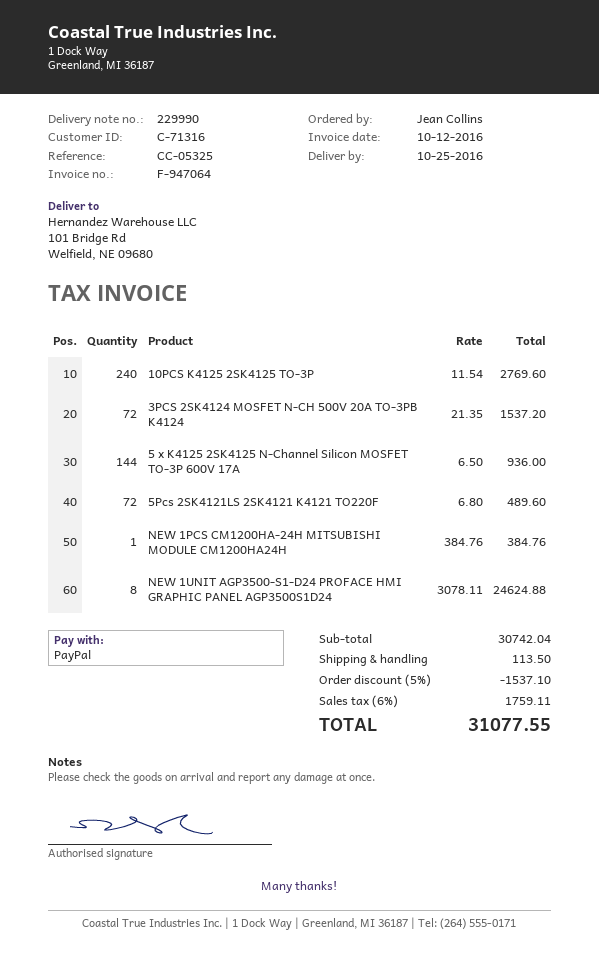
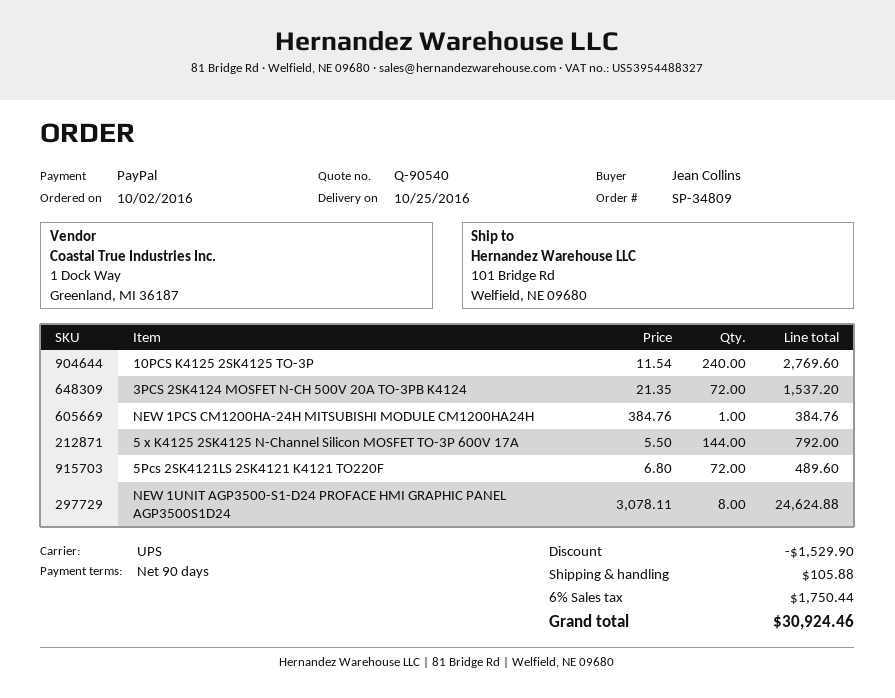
5 x K4125 2SK4125 N-Channel Silicon MOSFET TO-3P 600V 17A: 144 x 6.50 = 936.00 -> 144 x 5.50 = 792.00
discount: 1537.10 -> 1529.90
shipping: 113.50 -> 105.88
tax: 6% = 1759.11 -> 6% = 1750.44
total: 31077.55 -> 30924.46

